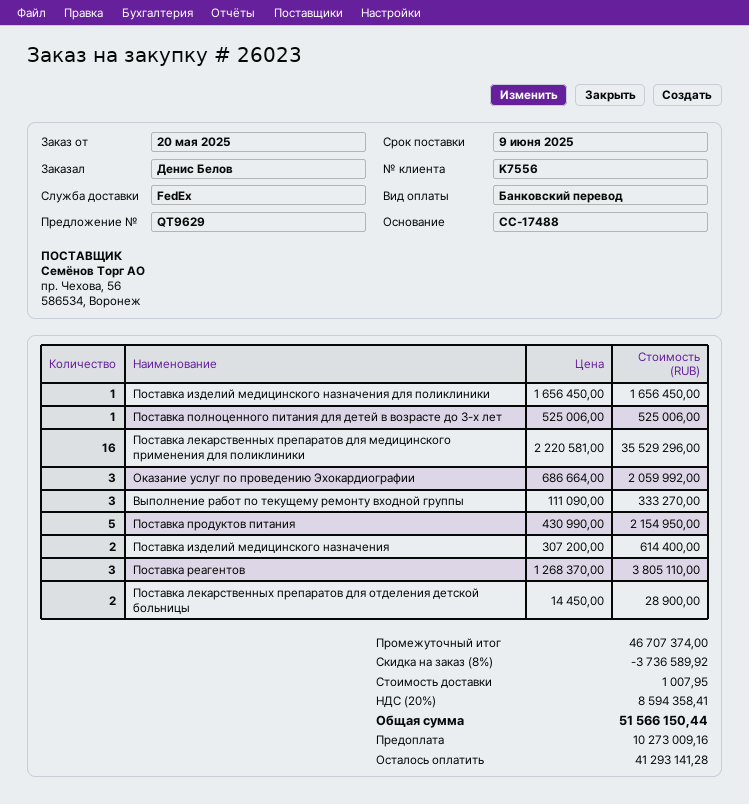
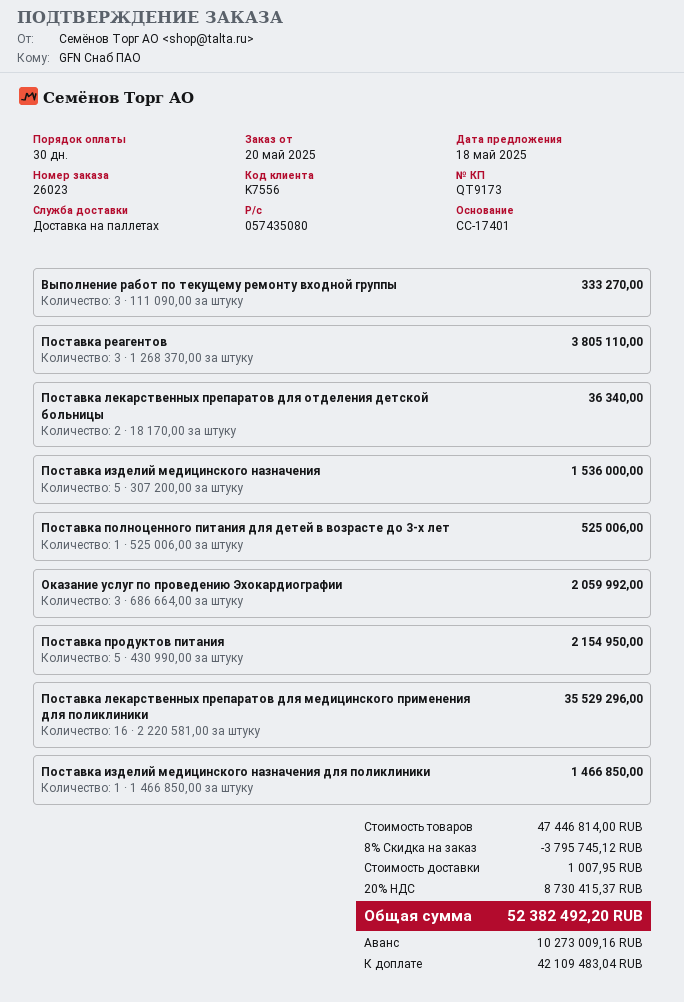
quote number: QT9629 -> QT9173
reference: CC-17488 -> CC-17401
shipping method: FedEx -> pallet freight
Поставка изделий медицинского назначения для поликлиники: 1 x 1656450.00 = 1656450.00 -> 1 x 1466850.00 = 1466850.00
Поставка изделий медицинского назначения: 2 x 307200.00 = 614400.00 -> 5 x 307200.00 = 1536000.00
Поставка лекарственных препаратов для отделения детской больницы: 2 x 14450.00 = 28900.00 -> 2 x 18170.00 = 36340.00
subtotal: 46707374.00 -> 47446814.00
discount: 8% = 3736589.92 -> 8% = 3795745.12
tax: 20% = 8594358.41 -> 20% = 8730415.37
total: 51566150.44 -> 52382492.20
balance: 41293141.28 -> 42109483.04

